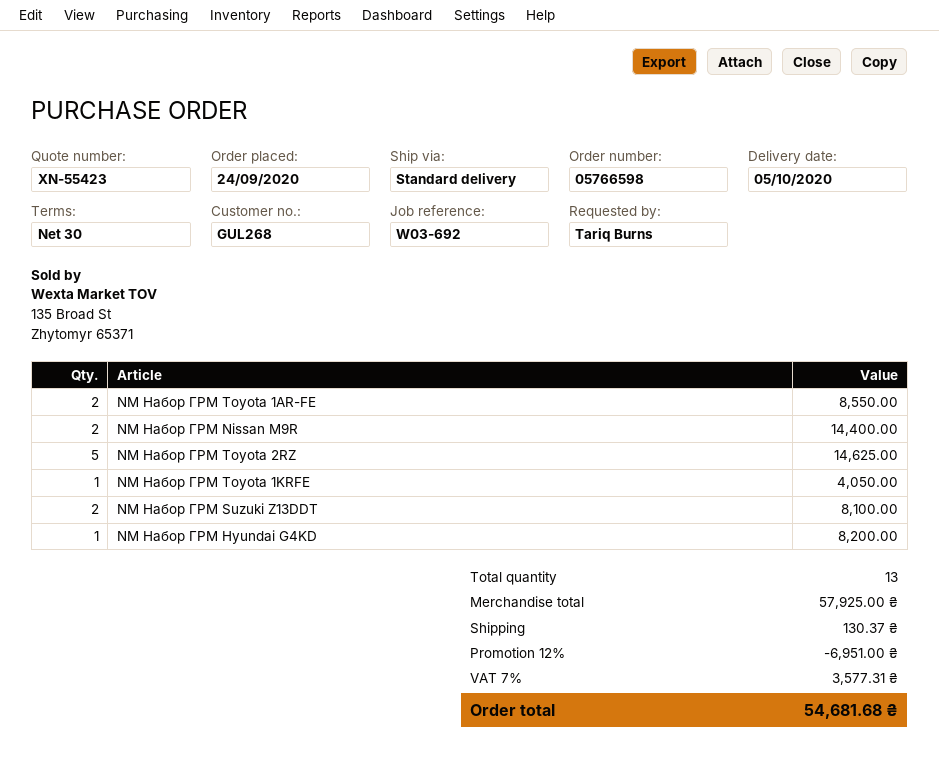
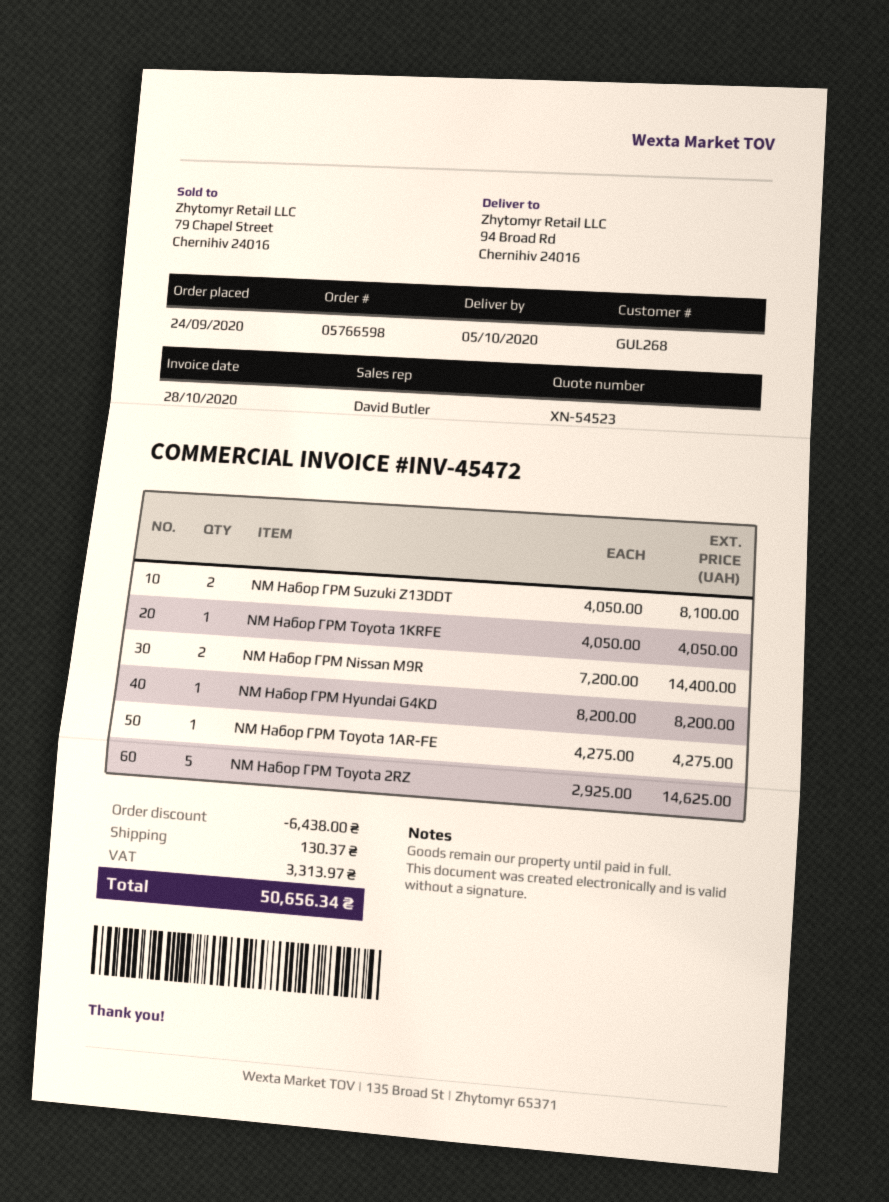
quote number: XN-55423 -> XN-54523
NM Набор ГРМ Toyota 1AR-FE: 2 for 8550.00 -> 1 for 4275.00
discount: 6951.00 -> 6438.00
tax: 3577.31 -> 3313.97
total: 54681.68 -> 50656.34

